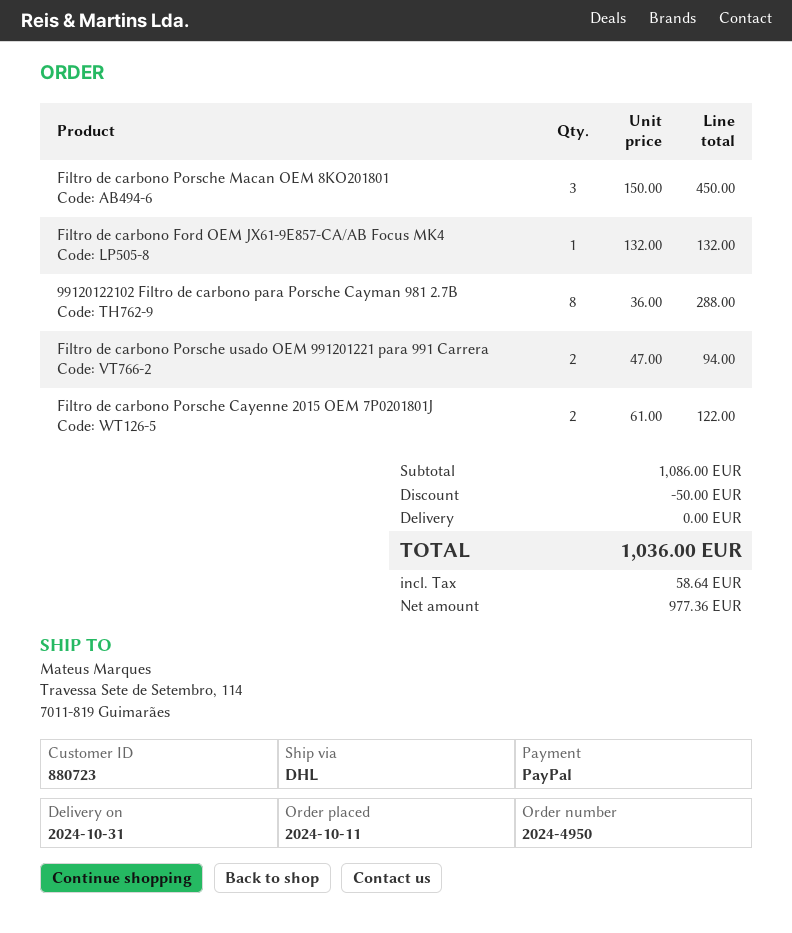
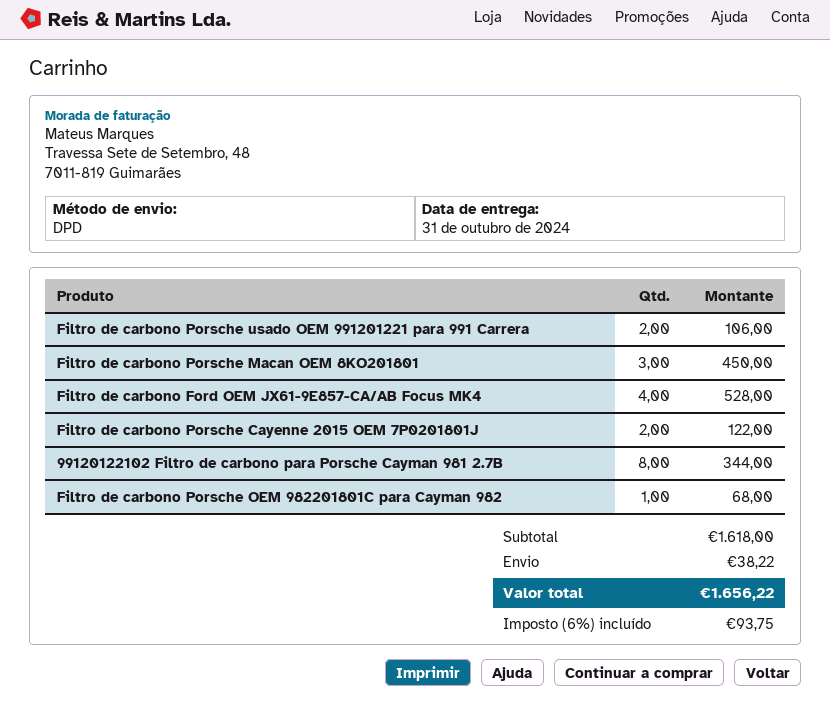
shipping method: DHL -> DPD
Filtro de carbono Ford OEM JX61-9E857-CA/AB Focus MK4: 1 for 132.00 -> 4 for 528.00
99120122102 Filtro de carbono para Porsche Cayman 981 2.7B: 8 for 288.00 -> 8 for 344.00
Filtro de carbono Porsche usado OEM 991201221 para 991 Carrera: 2 for 94.00 -> 2 for 106.00
Filtro de carbono Porsche OEM 982201801C para Cayman 982: none -> 1 for 68.00
subtotal: 1086.00 -> 1618.00
discount: 50.00 -> none
shipping: 0.00 -> 38.22
tax: 58.64 -> 93.75
total: 1036.00 -> 1656.22

